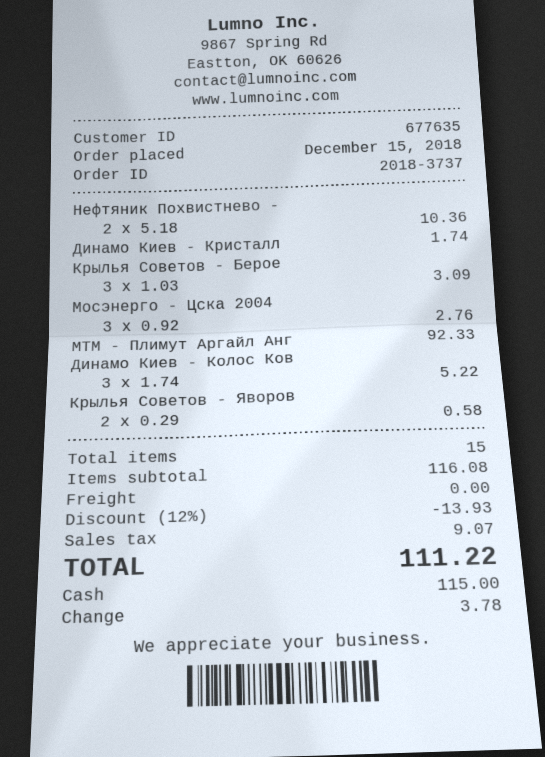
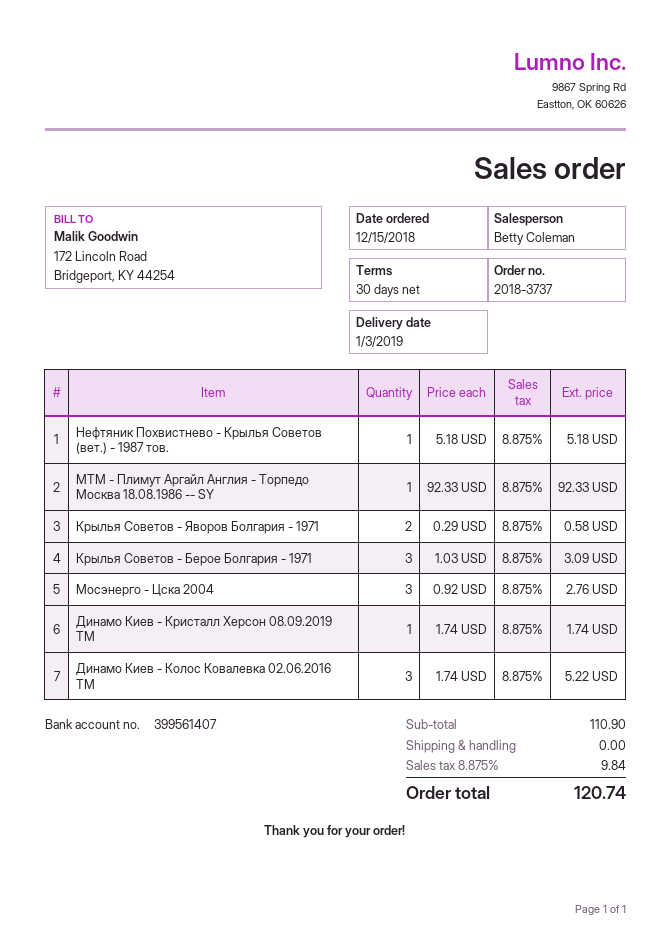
Нефтяник Похвистнево -: 2 x 5.18 = 10.36 -> 1 x 5.18 = 5.18
subtotal: 116.08 -> 110.90
discount: 12% = 13.93 -> none
tax: 9.07 -> 9.84
total: 111.22 -> 120.74

